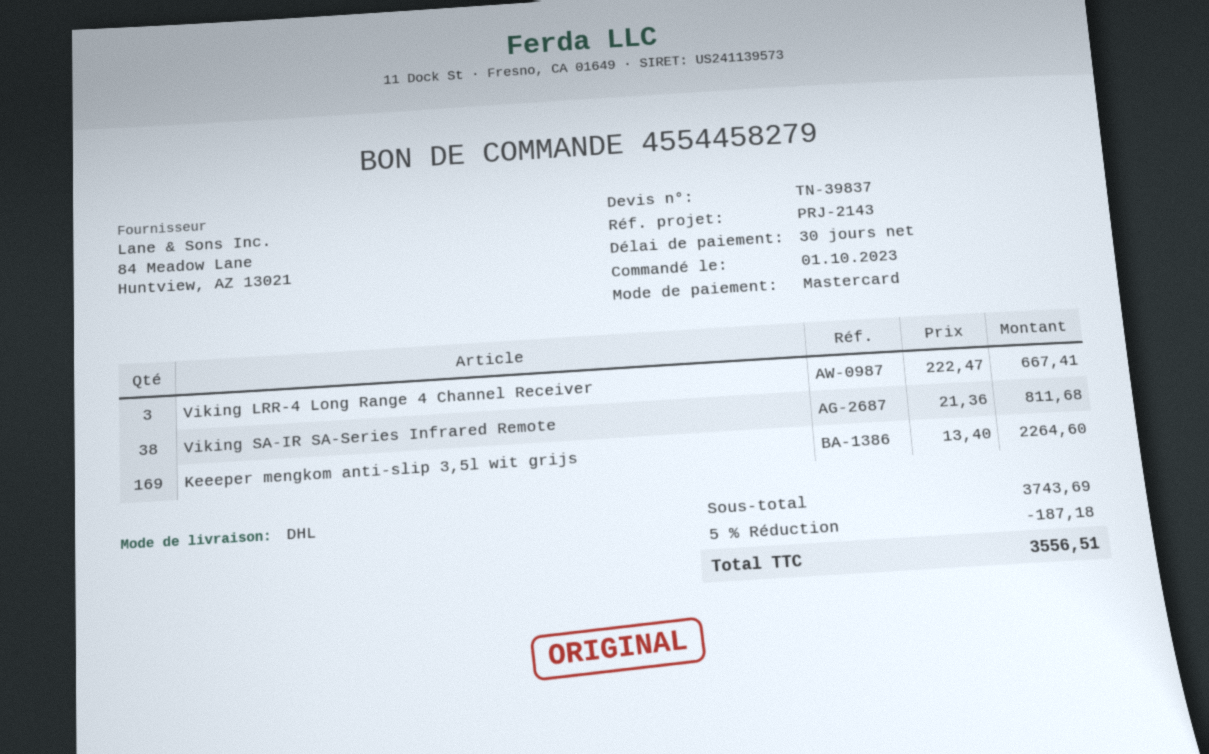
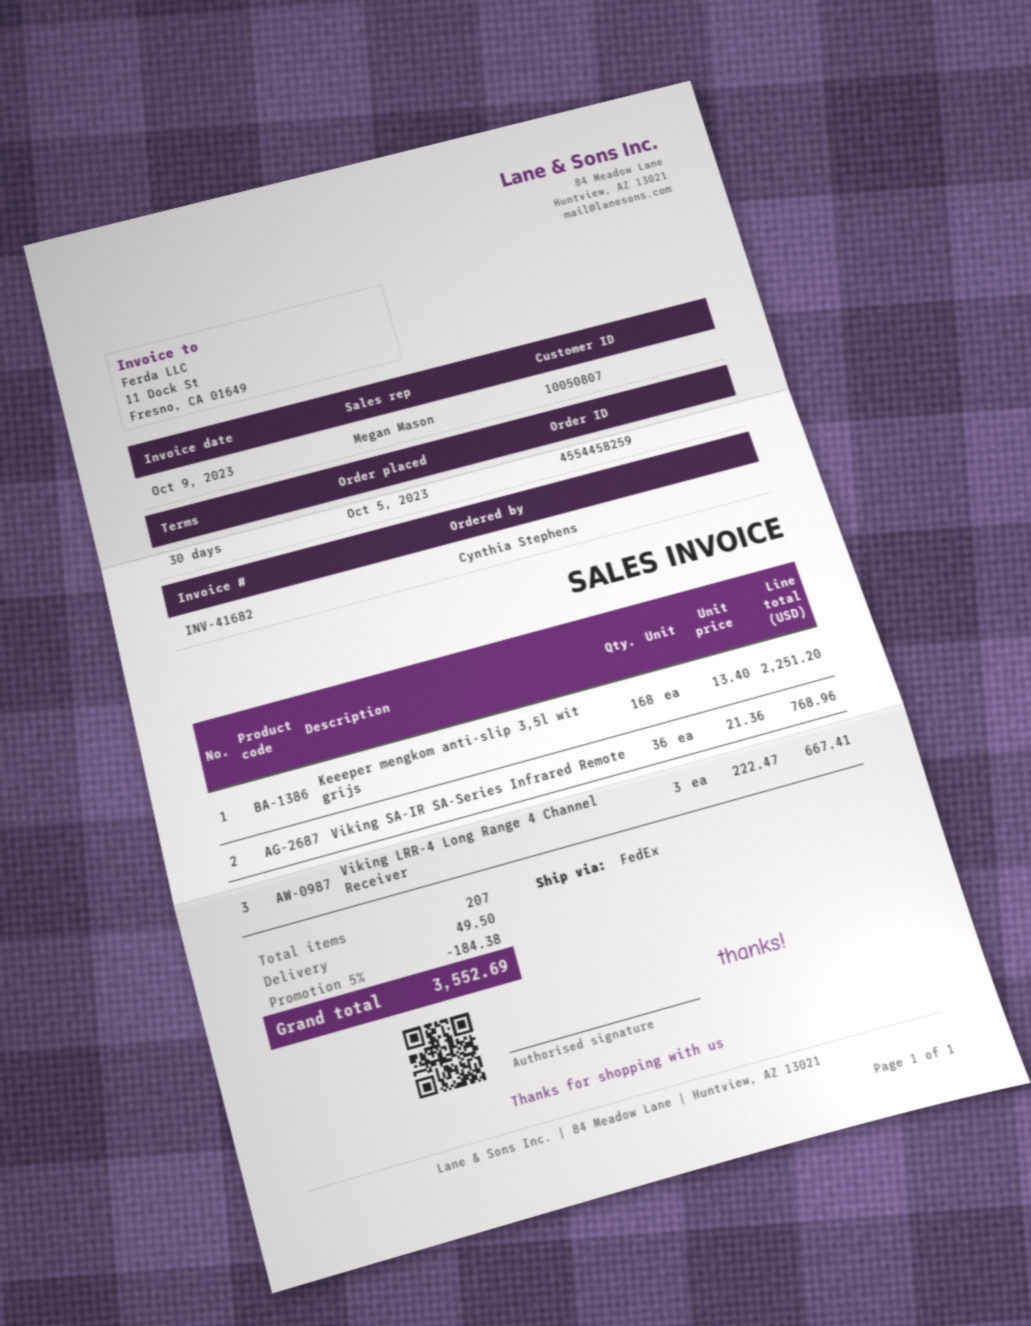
order number: 4554458279 -> 4554458259
order date: 2023-10-01 -> 2023-10-05
shipping method: DHL -> FedEx
Viking SA-IR SA-Series Infrared Remote: 38 x 21.36 = 811.68 -> 36 x 21.36 = 768.96
Keeeper mengkom anti-slip 3,5l wit grijs: 169 x 13.40 = 2264.60 -> 168 x 13.40 = 2251.20
discount: 5% = 187.18 -> 5% = 184.38
shipping: none -> 49.50
total: 3556.51 -> 3552.69

